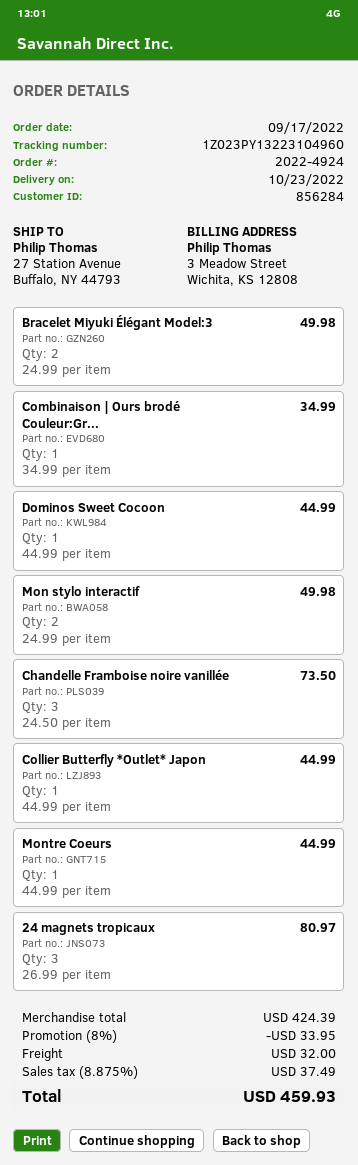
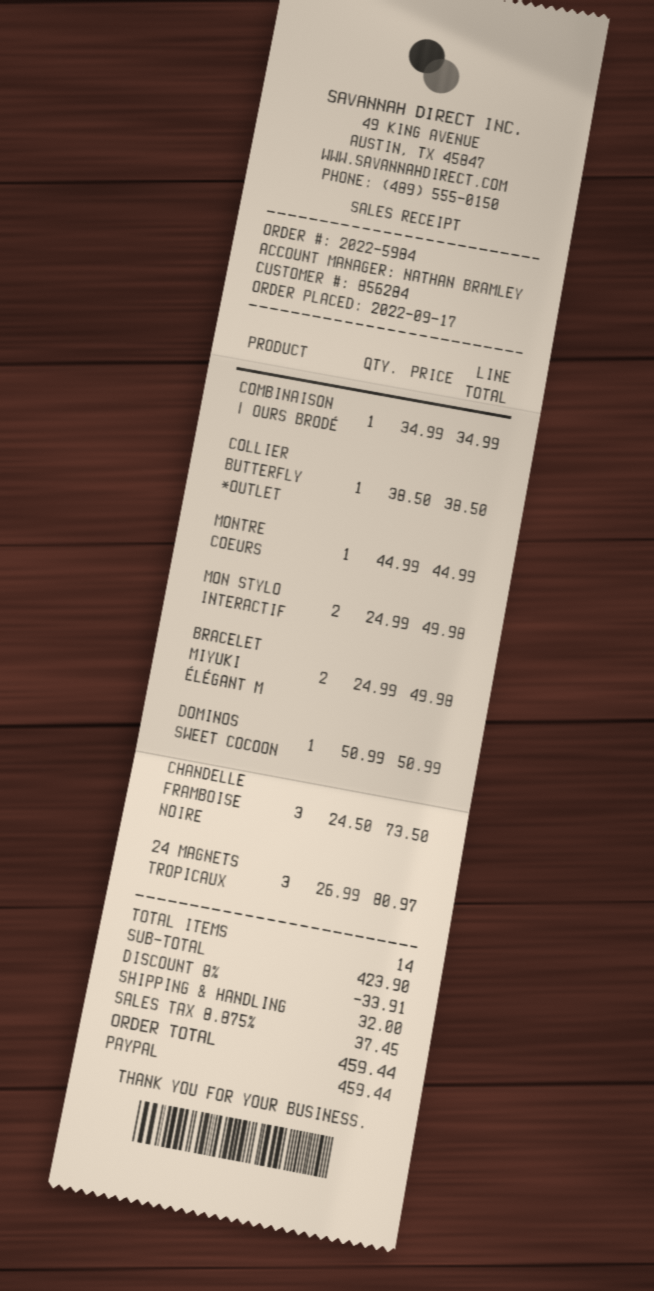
order number: 2022-4924 -> 2022-5984
Dominos Sweet Cocoon: 1 x 44.99 = 44.99 -> 1 x 50.99 = 50.99
Collier Butterfly *Outlet* Japon: 1 x 44.99 = 44.99 -> 1 x 38.50 = 38.50
subtotal: 424.39 -> 423.90
discount: 8% = 33.95 -> 8% = 33.91
tax: 8.875% = 37.49 -> 8.875% = 37.45
total: 459.93 -> 459.44

